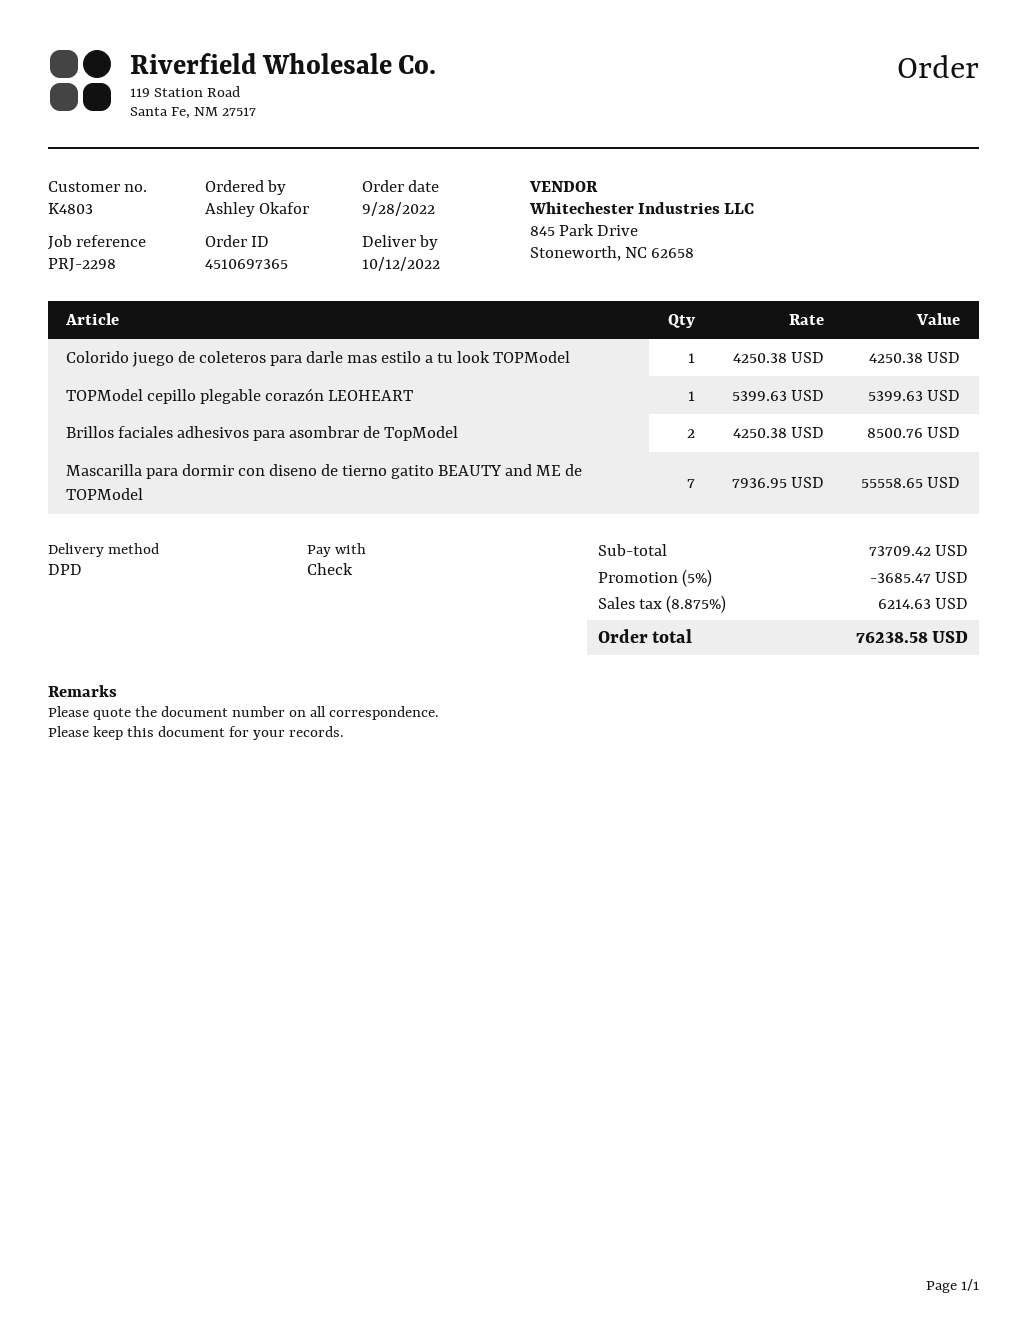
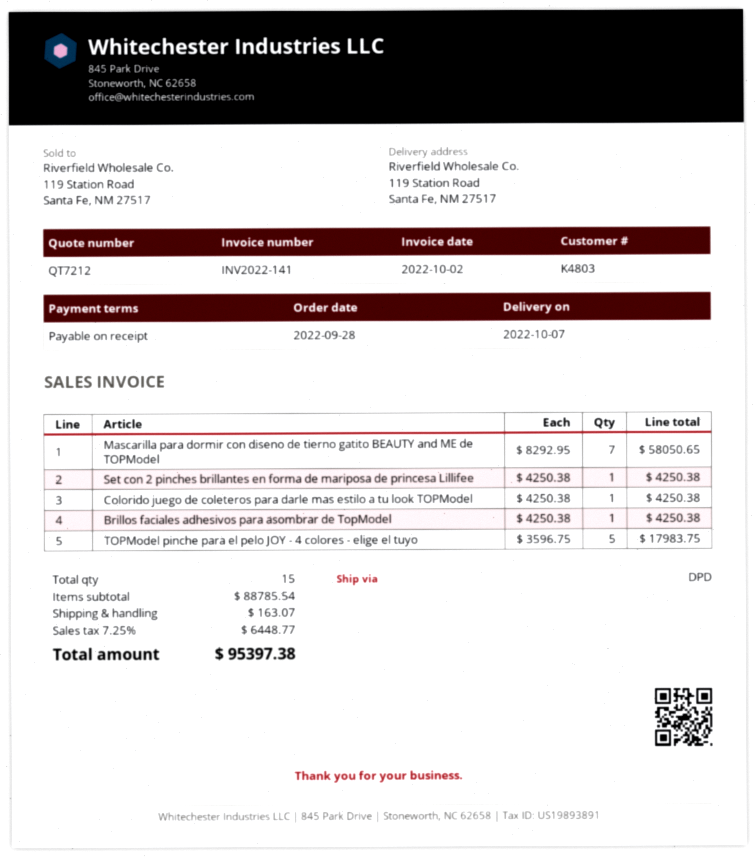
delivery date: 2022-10-12 -> 2022-10-07
TOPModel cepillo plegable corazón LEOHEART: 1 x 5399.63 = 5399.63 -> none
Brillos faciales adhesivos para asombrar de TopModel: 2 x 4250.38 = 8500.76 -> 1 x 4250.38 = 4250.38
Mascarilla para dormir con diseno de tierno gatito BEAUTY and ME de TOPModel: 7 x 7936.95 = 55558.65 -> 7 x 8292.95 = 58050.65
Set con 2 pinches brillantes en forma de mariposa de princesa Lillifee: none -> 1 x 4250.38 = 4250.38
TOPModel pinche para el pelo JOY - 4 colores - elige el tuyo: none -> 5 x 3596.75 = 17983.75
subtotal: 73709.42 -> 88785.54
discount: 5% = 3685.47 -> none
shipping: none -> 163.07
tax: 8.875% = 6214.63 -> 7.25% = 6448.77
total: 76238.58 -> 95397.38

